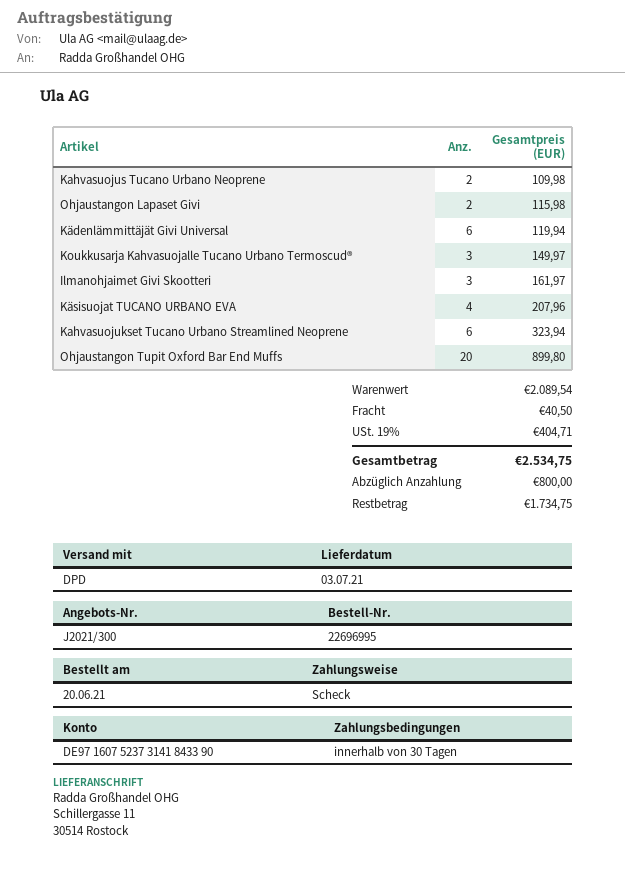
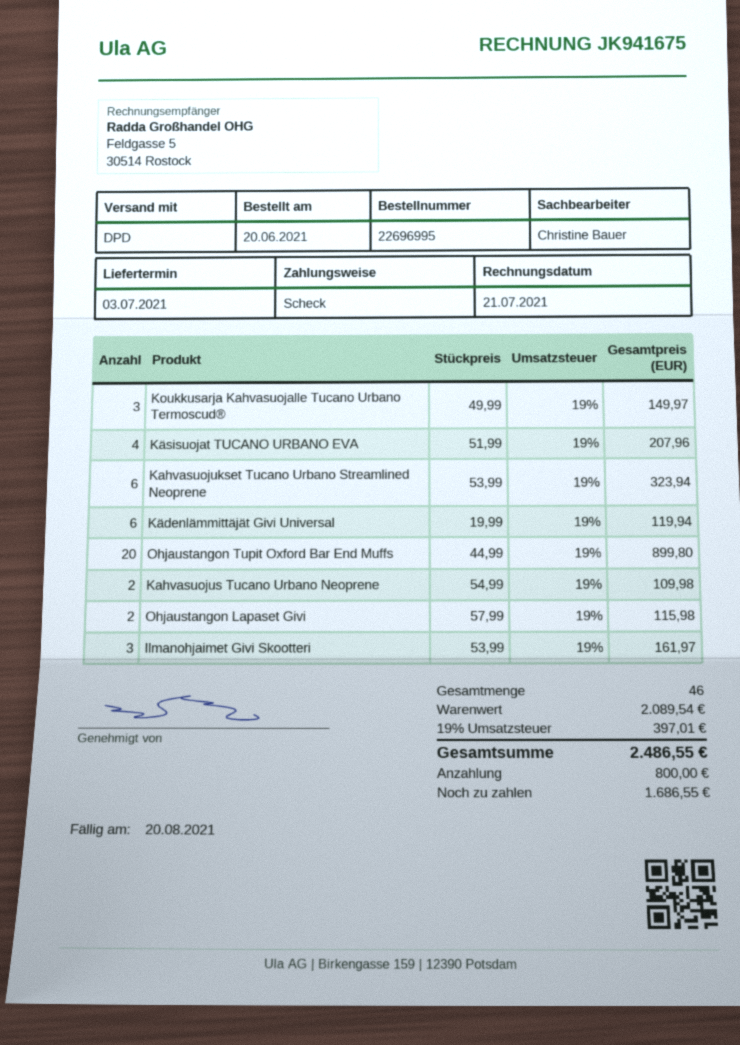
shipping: 40.50 -> none
tax: 19% = 404.71 -> 19% = 397.01
total: 2534.75 -> 2486.55
balance: 1734.75 -> 1686.55

